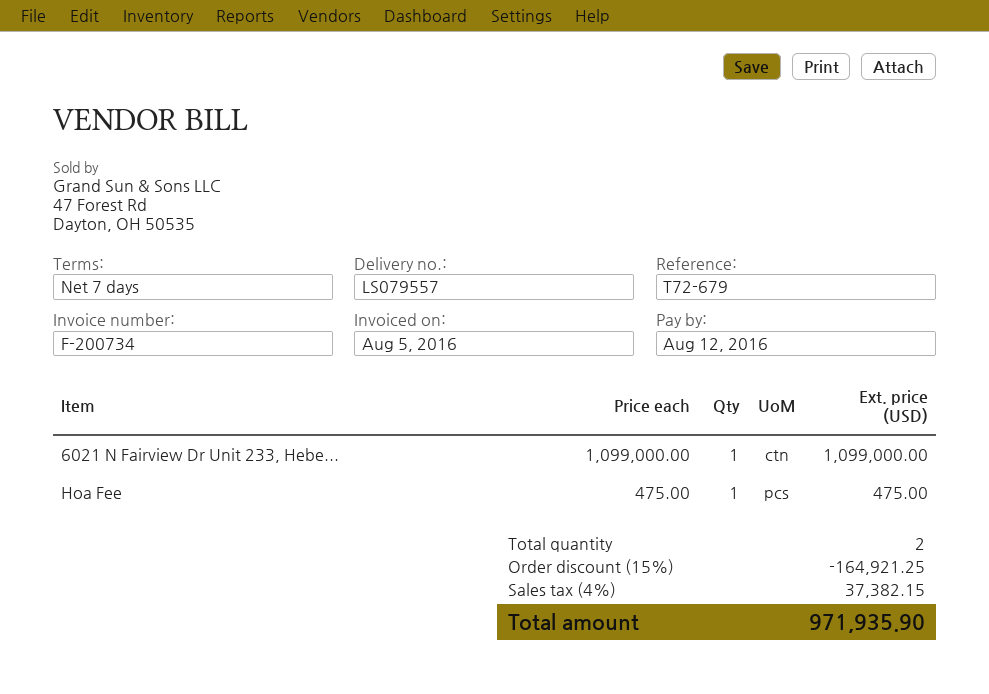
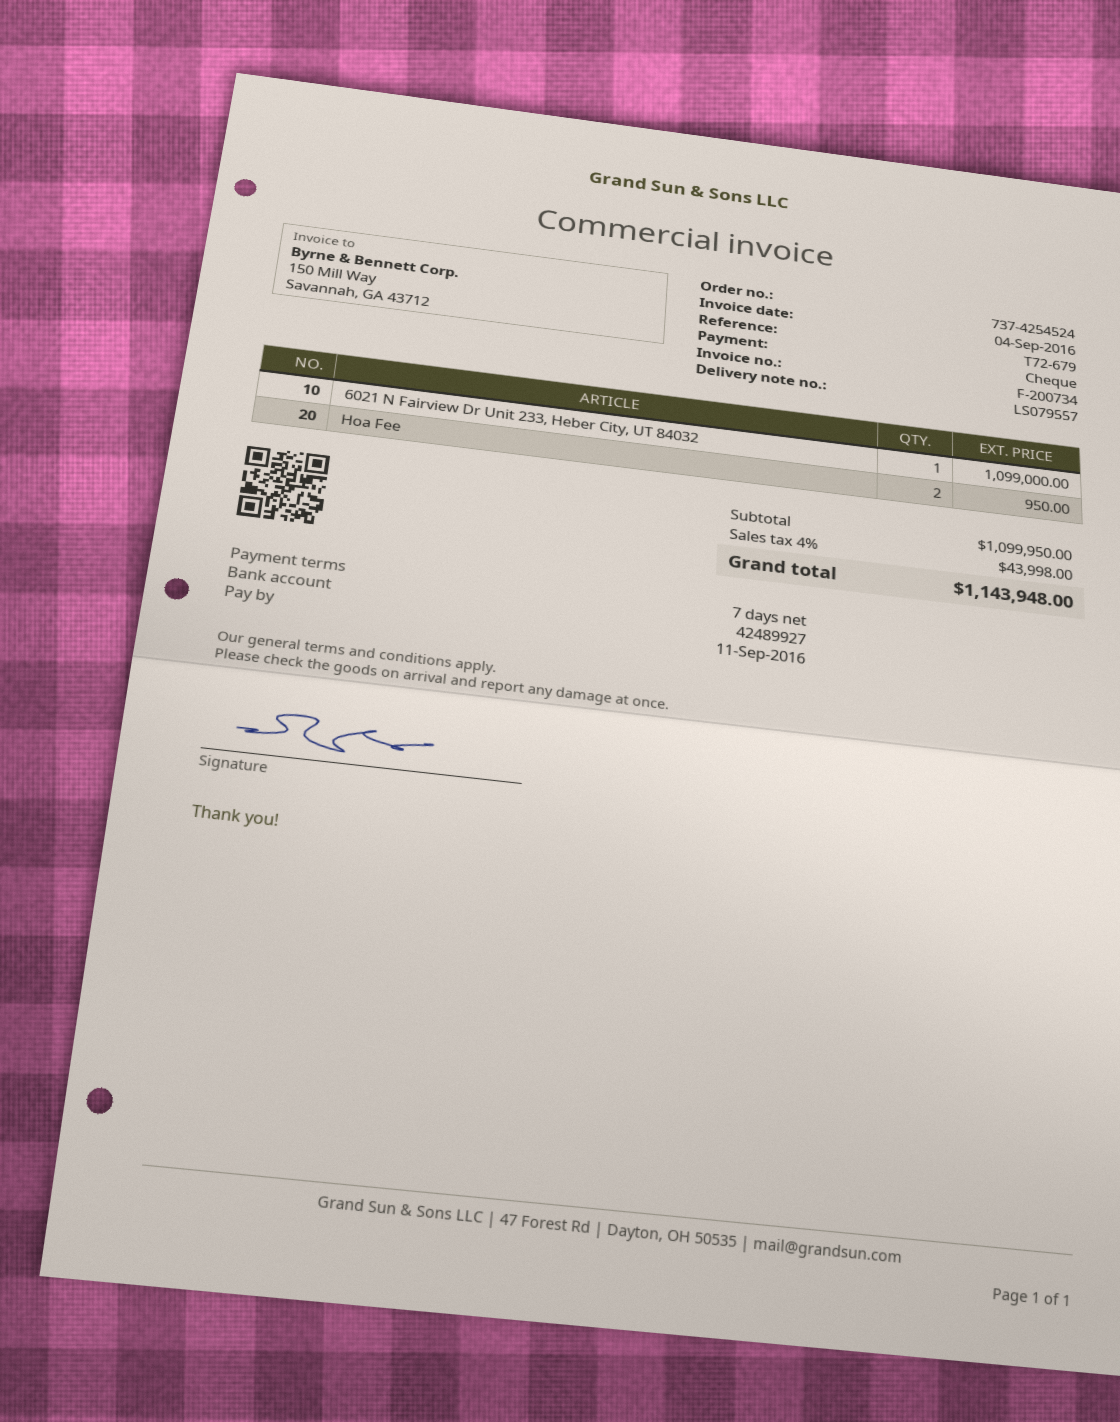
invoice date: 2016-08-05 -> 2016-09-04
due date: 2016-08-12 -> 2016-09-11
Hoa Fee: 1 for 475.00 -> 2 for 950.00
discount: 15% = 164921.25 -> none
tax: 4% = 37382.15 -> 4% = 43998.00
total: 971935.90 -> 1143948.00

